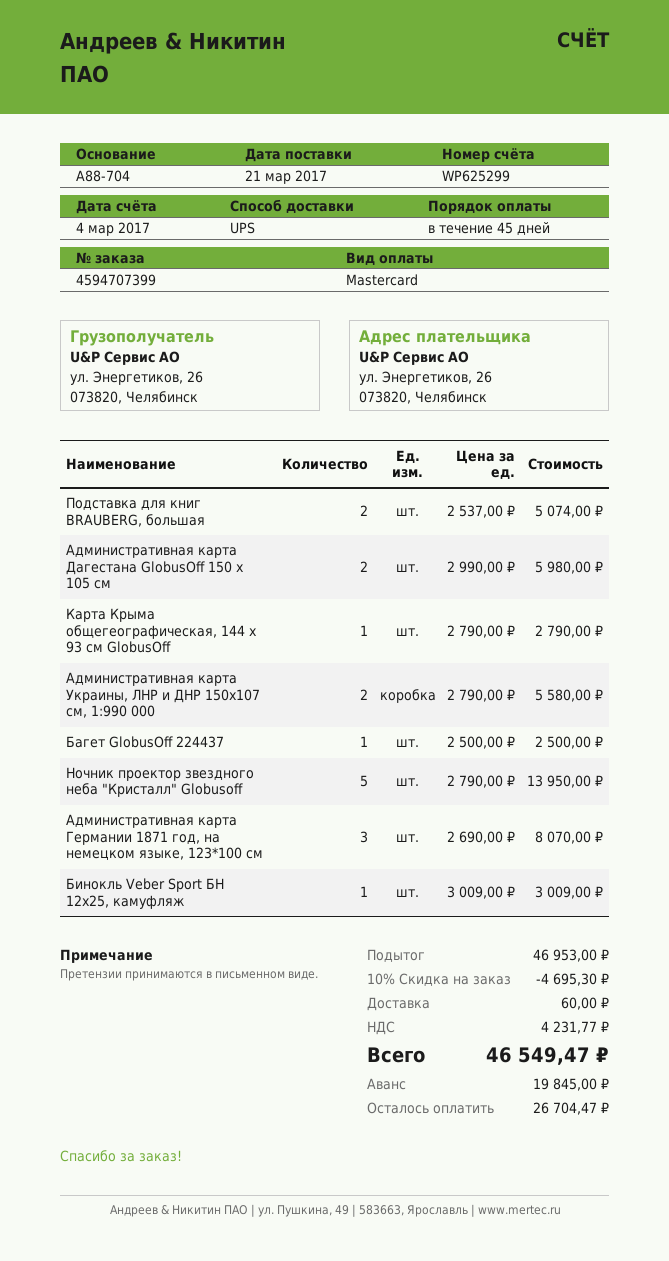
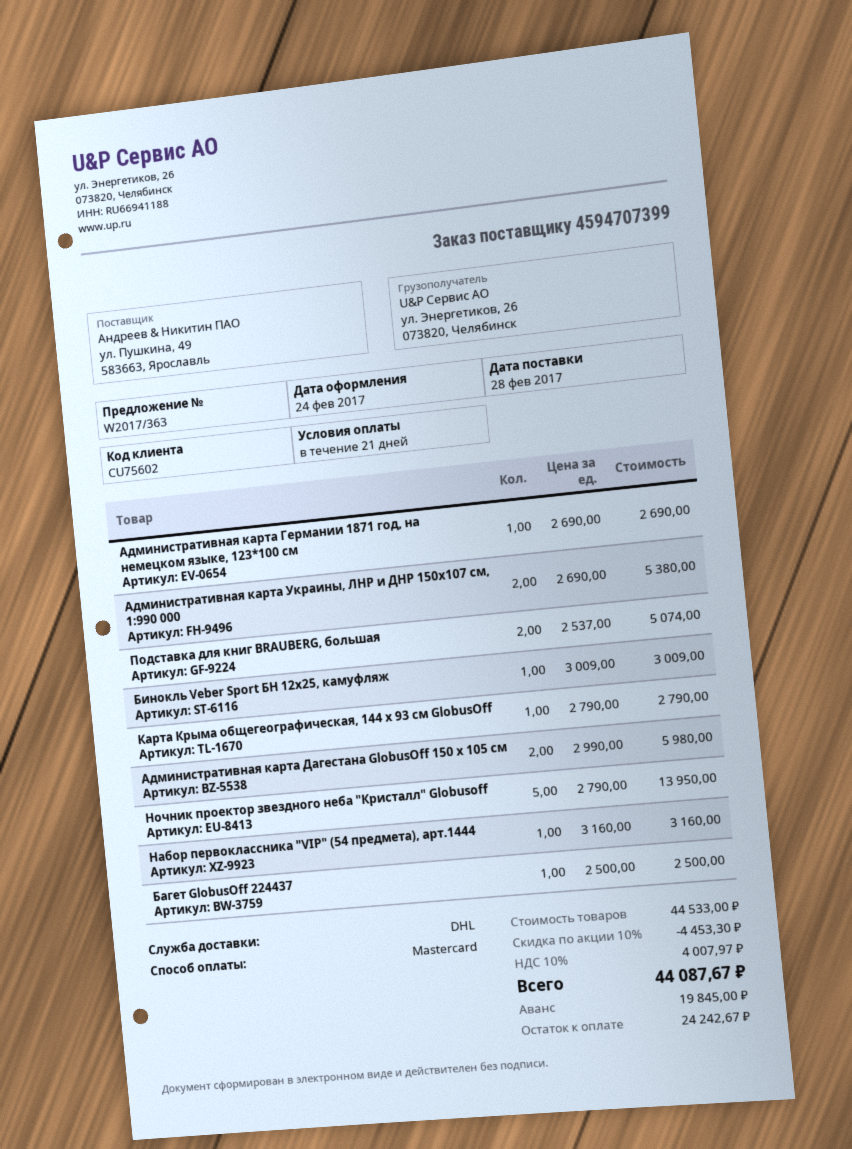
delivery date: 2017-03-21 -> 2017-02-28
payment terms: 45 days -> 21 days
shipping method: UPS -> DHL
Административная карта Украины, ЛНР и ДНР 150х107 см, 1:990 000: 2 x 2790.00 = 5580.00 -> 2 x 2690.00 = 5380.00
Административная карта Германии 1871 год, на немецком языке, 123*100 см: 3 x 2690.00 = 8070.00 -> 1 x 2690.00 = 2690.00
Набор первоклассника "VIP" (54 предмета), арт.1444: none -> 1 x 3160.00 = 3160.00
subtotal: 46953.00 -> 44533.00
discount: 10% = 4695.30 -> 10% = 4453.30
shipping: 60.00 -> none
tax: 4231.77 -> 4007.97
total: 46549.47 -> 44087.67
balance: 26704.47 -> 24242.67

